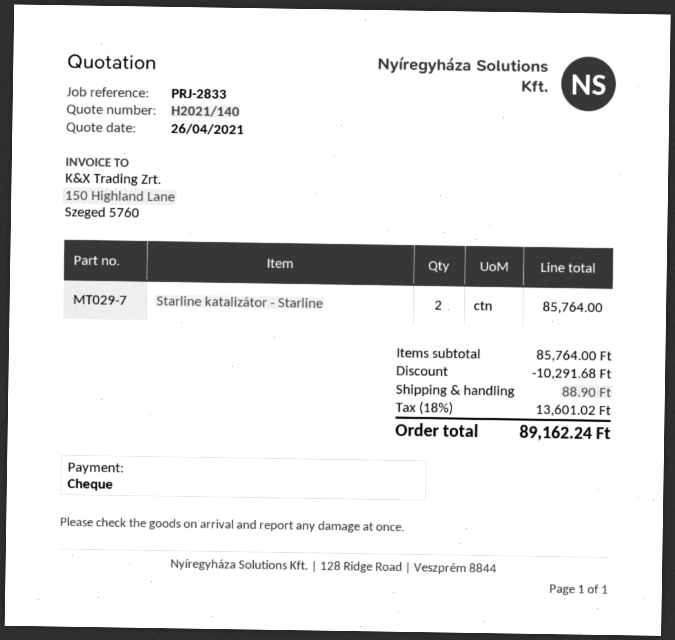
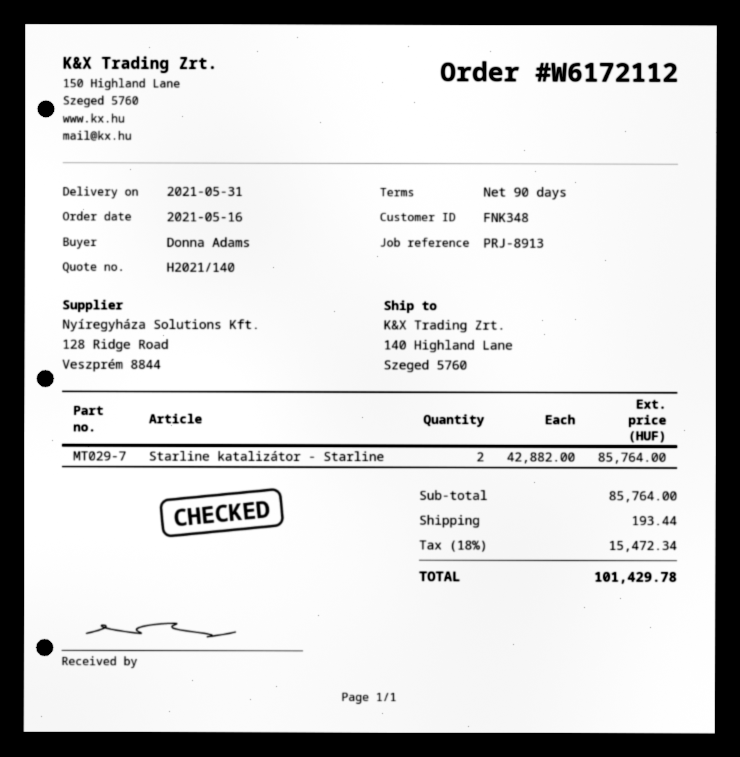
reference: PRJ-2833 -> PRJ-8913
discount: 10291.68 -> none
shipping: 88.90 -> 193.44
tax: 18% = 13601.02 -> 18% = 15472.34
total: 89162.24 -> 101429.78

